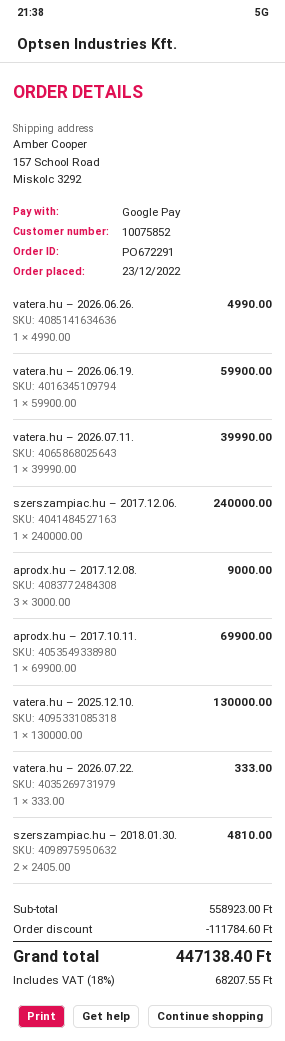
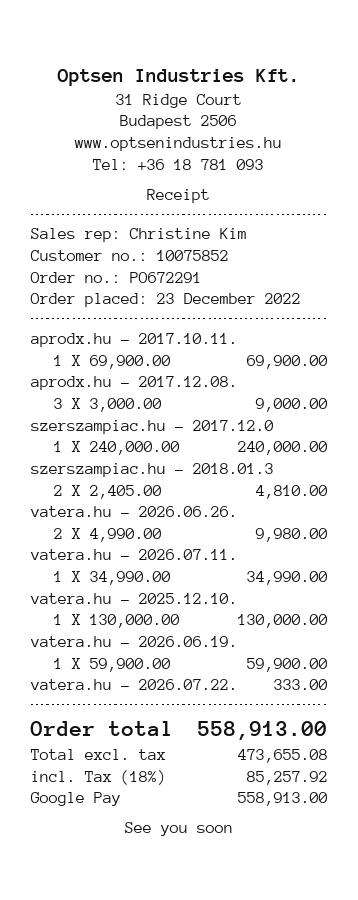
vatera.hu – 2026.06.26.: 1 x 4990.00 = 4990.00 -> 2 x 4990.00 = 9980.00
vatera.hu – 2026.07.11.: 1 x 39990.00 = 39990.00 -> 1 x 34990.00 = 34990.00
discount: 111784.60 -> none
tax: 18% = 68207.55 -> 18% = 85257.92
total: 447138.40 -> 558913.00

